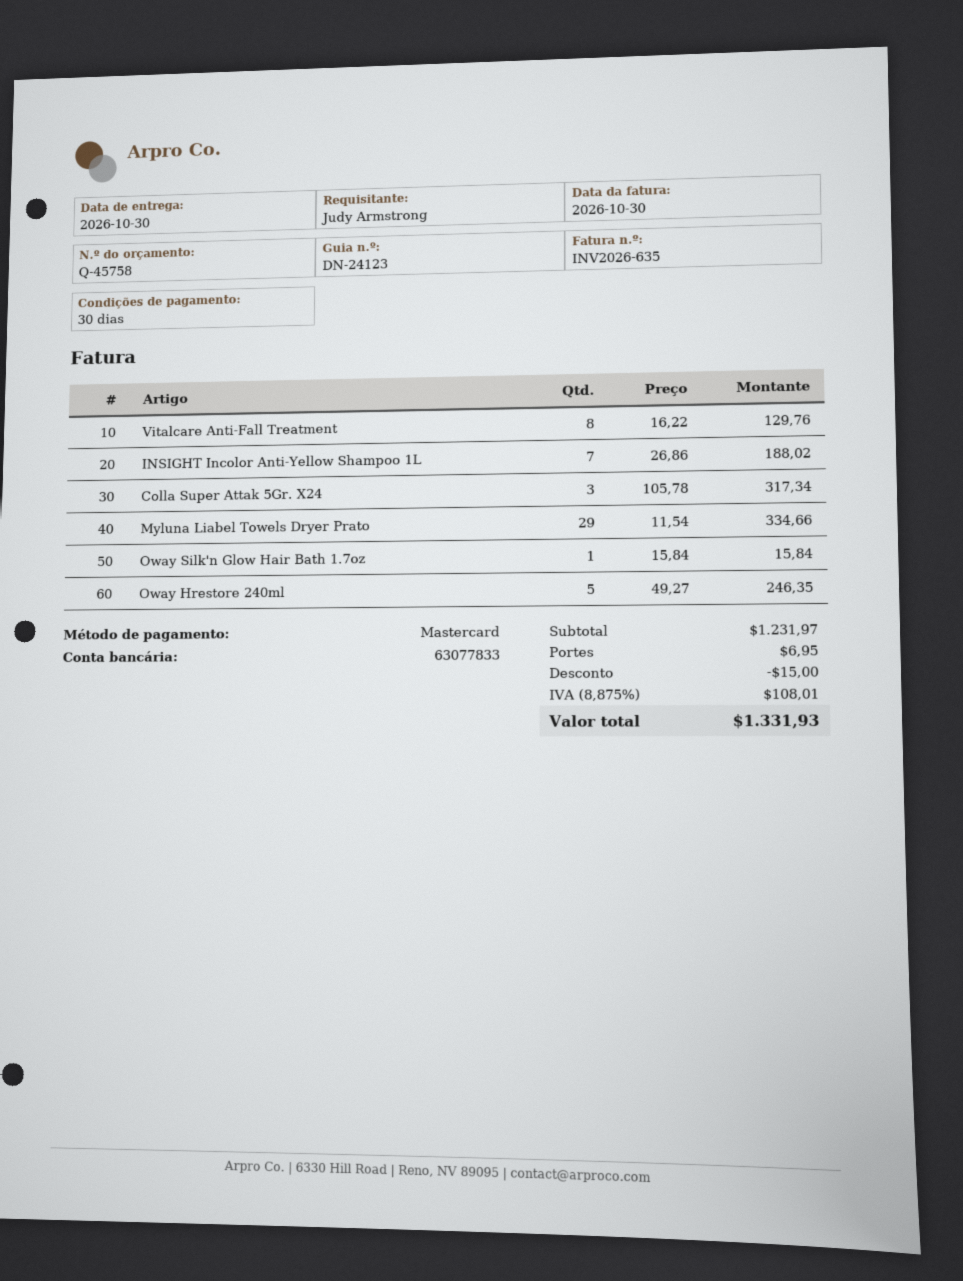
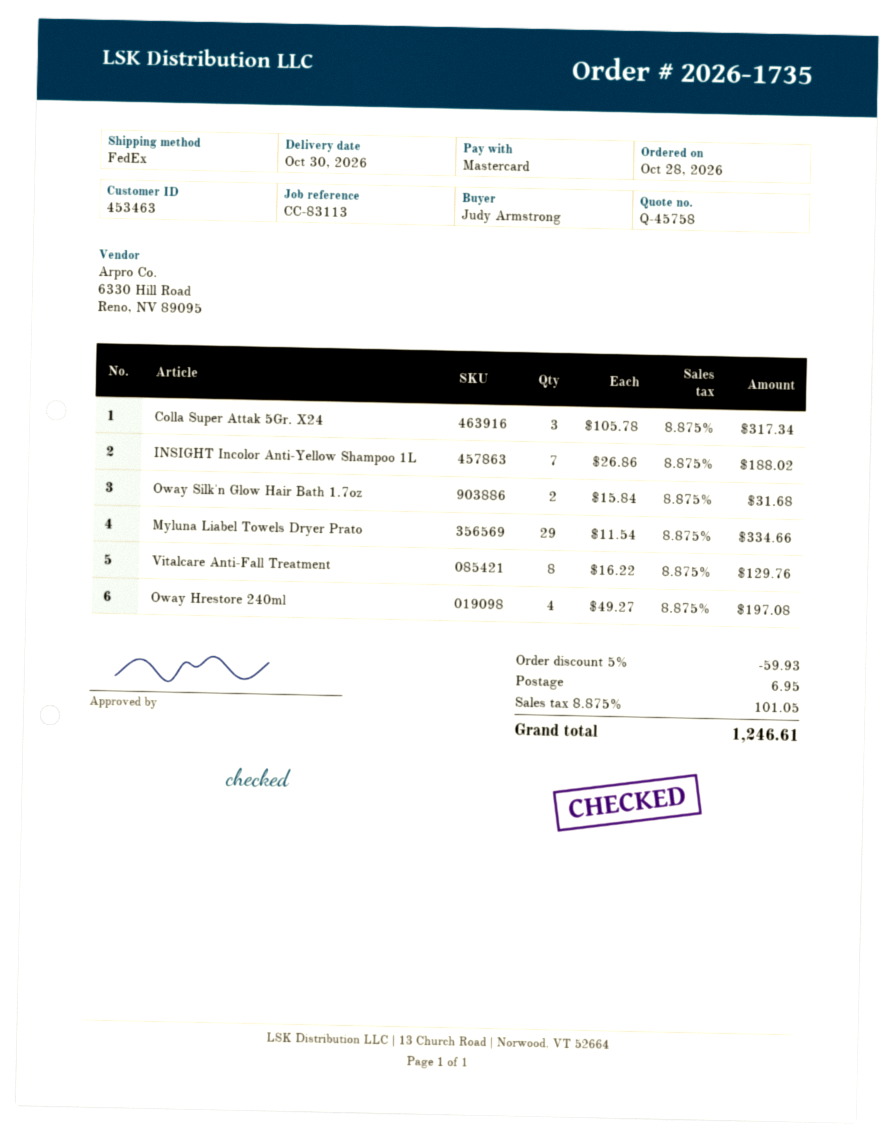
Oway Silk'n Glow Hair Bath 1.7oz: 1 x 15.84 = 15.84 -> 2 x 15.84 = 31.68
Oway Hrestore 240ml: 5 x 49.27 = 246.35 -> 4 x 49.27 = 197.08
discount: 15.00 -> 59.93
tax: 8.875% = 108.01 -> 8.875% = 101.05
total: 1331.93 -> 1246.61

